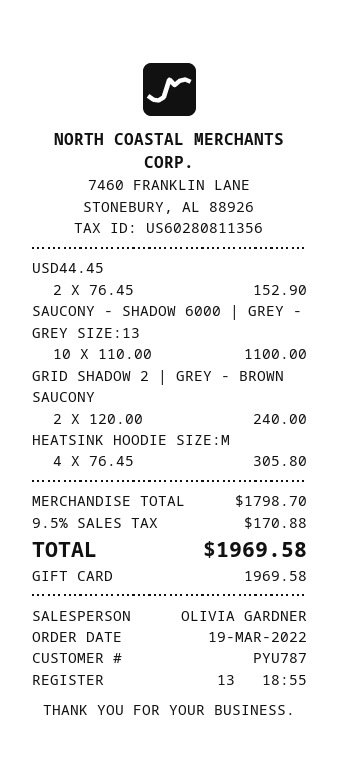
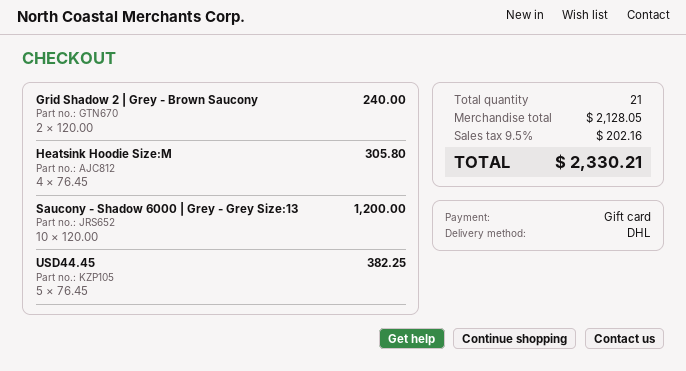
USD44.45: 2 x 76.45 = 152.90 -> 5 x 76.45 = 382.25
SAUCONY - SHADOW 6000 | GREY - GREY SIZE:13: 10 x 110.00 = 1100.00 -> 10 x 120.00 = 1200.00
subtotal: 1798.70 -> 2128.05
tax: 9.5% = 170.88 -> 9.5% = 202.16
total: 1969.58 -> 2330.21

